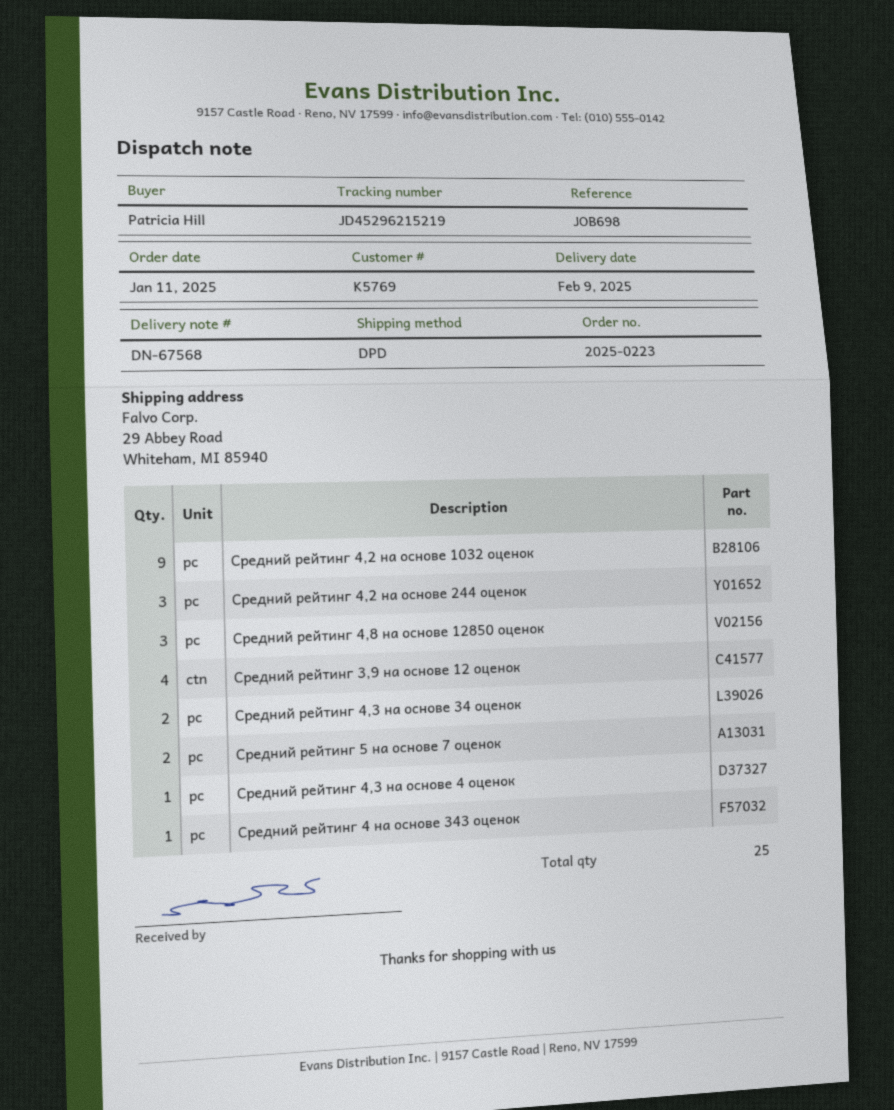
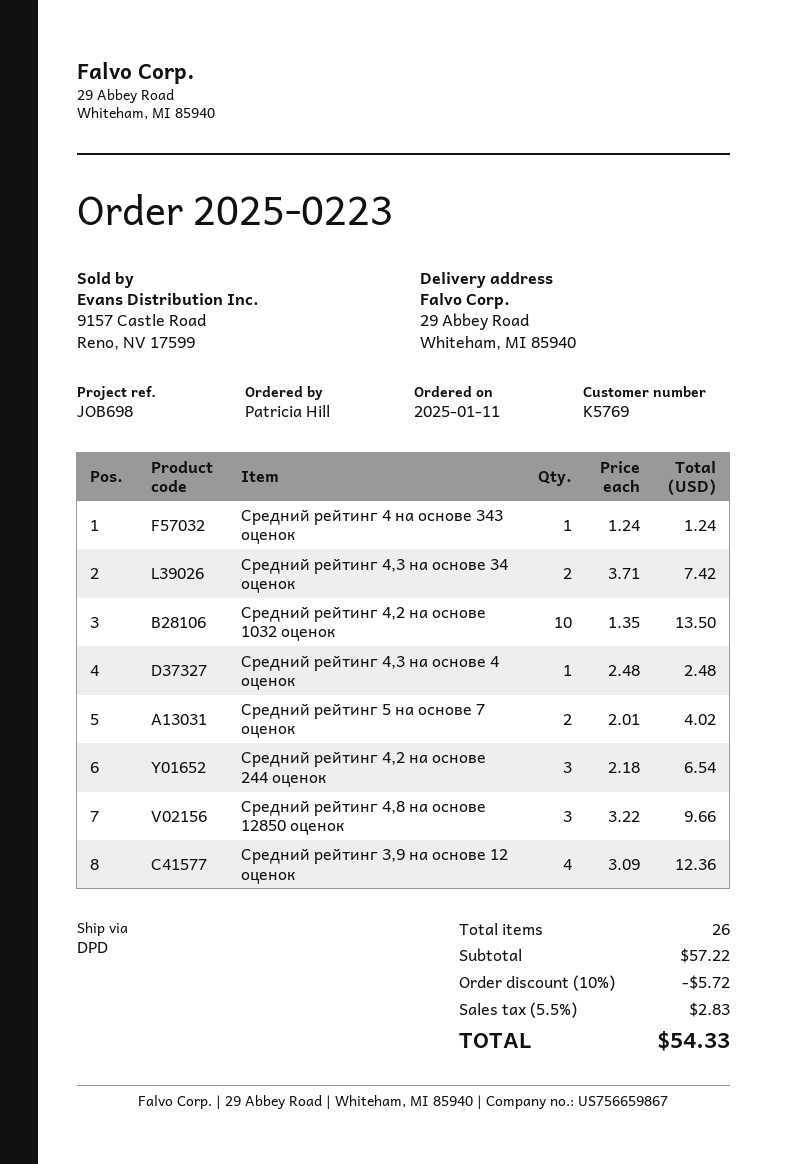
Средний рейтинг 4,2 на основе 1032 оценок: 9 -> 10
total quantity: 25 -> 26

